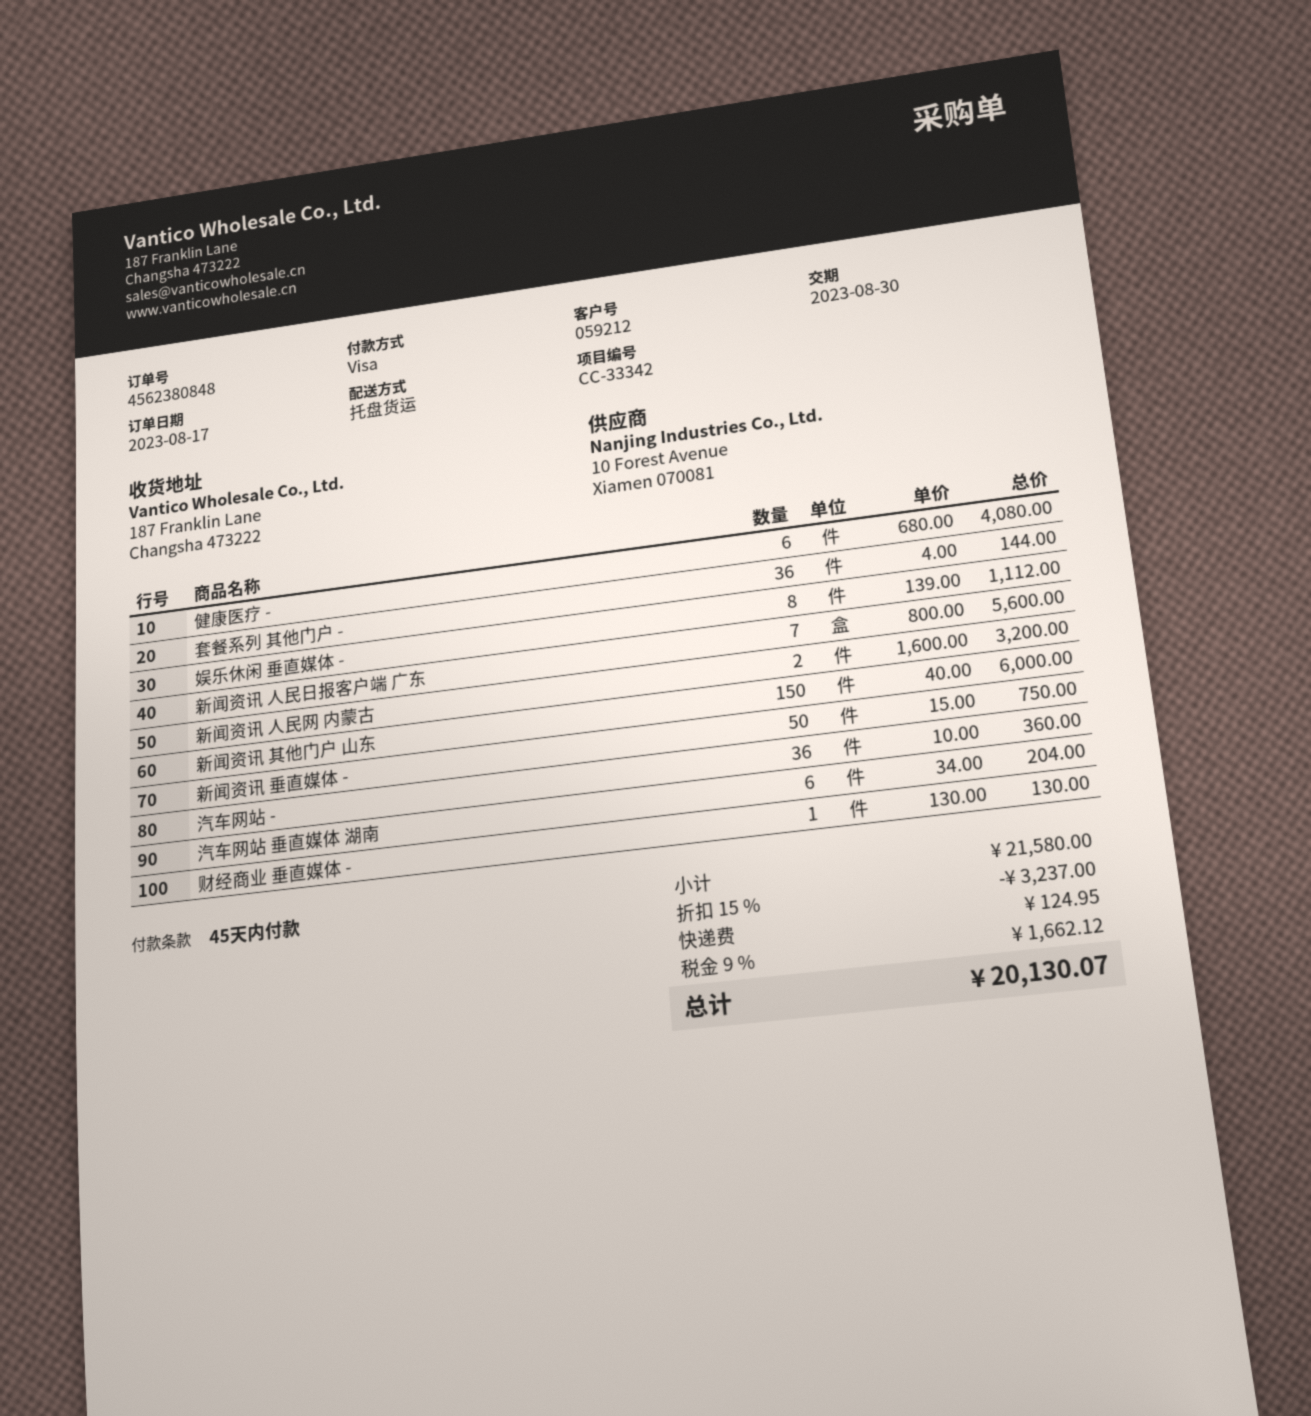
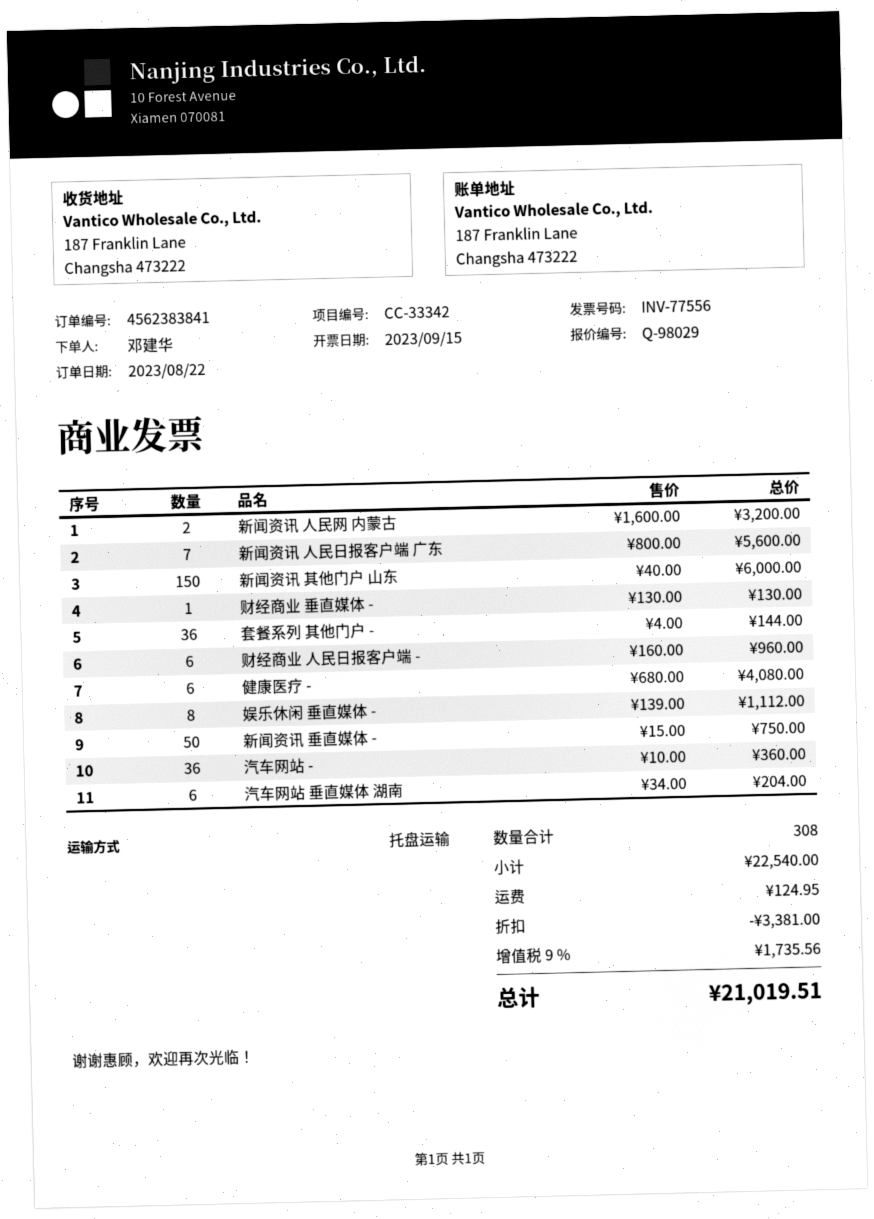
order number: 4562380848 -> 4562383841
order date: 2023-08-17 -> 2023-08-22
财经商业 人民日报客户端 -: none -> 6 x 160.00 = 960.00
subtotal: 21580.00 -> 22540.00
discount: 3237.00 -> 3381.00
tax: 9% = 1662.12 -> 9% = 1735.56
total: 20130.07 -> 21019.51

